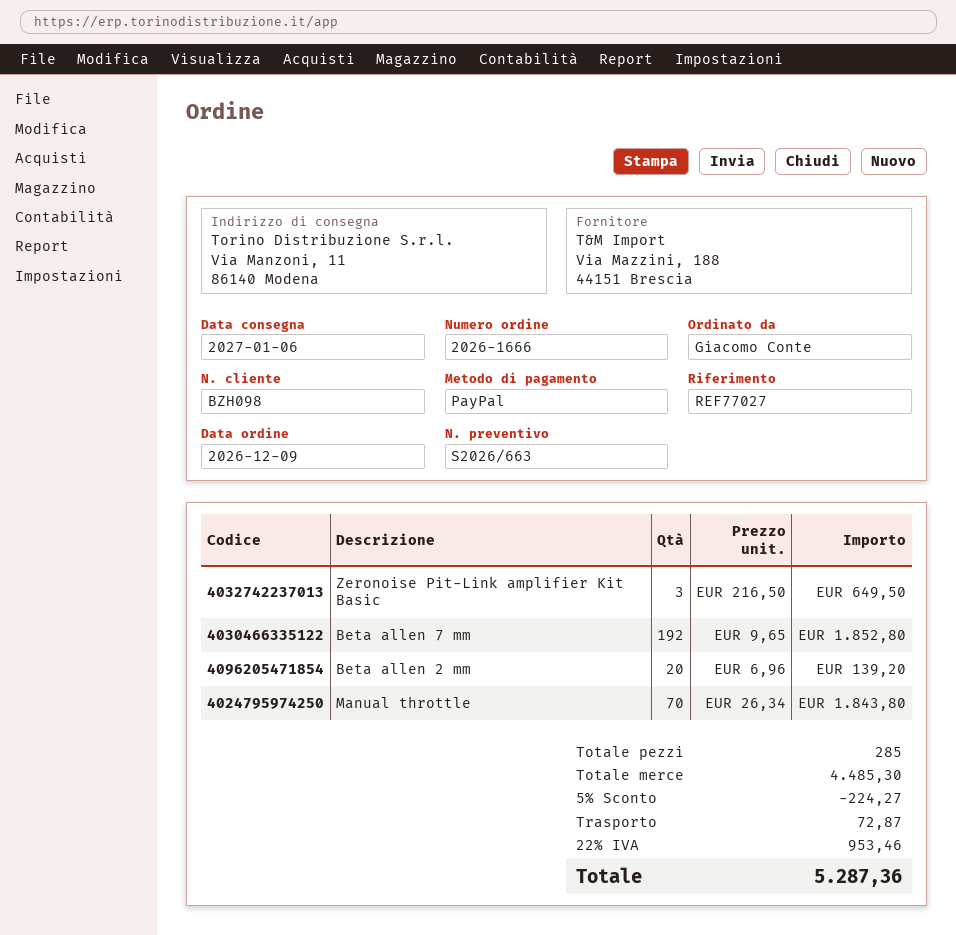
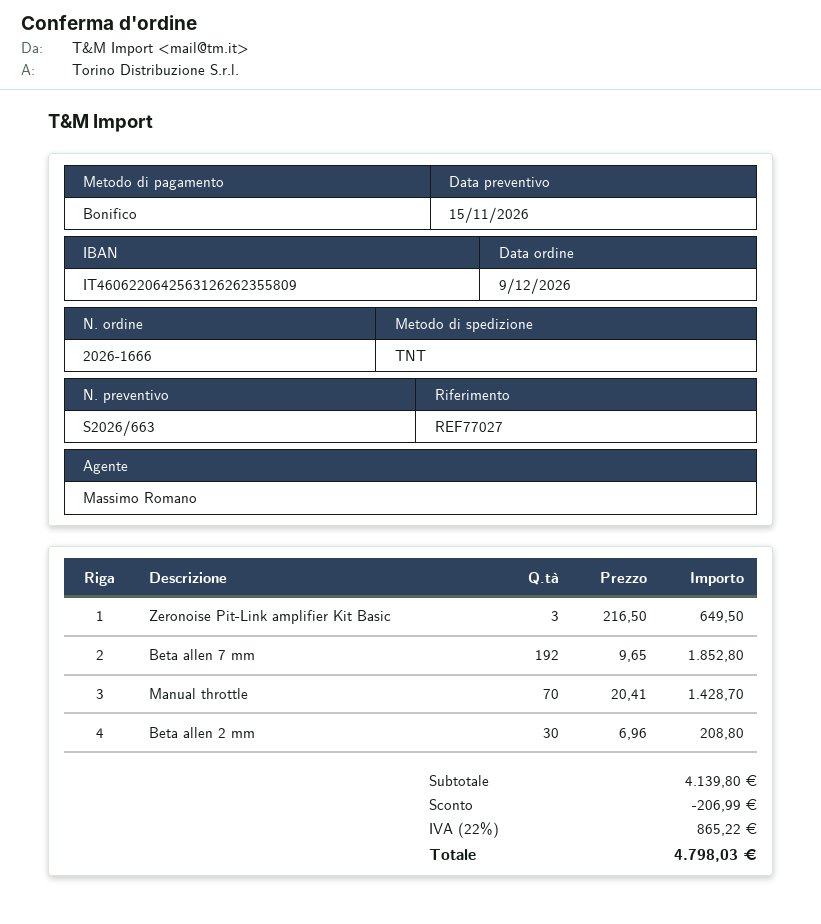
payment method: PayPal -> bank transfer
Beta allen 2 mm: 20 x 6.96 = 139.20 -> 30 x 6.96 = 208.80
Manual throttle: 70 x 26.34 = 1843.80 -> 70 x 20.41 = 1428.70
subtotal: 4485.30 -> 4139.80
discount: 224.27 -> 206.99
shipping: 72.87 -> none
tax: 22% = 953.46 -> 22% = 865.22
total: 5287.36 -> 4798.03

